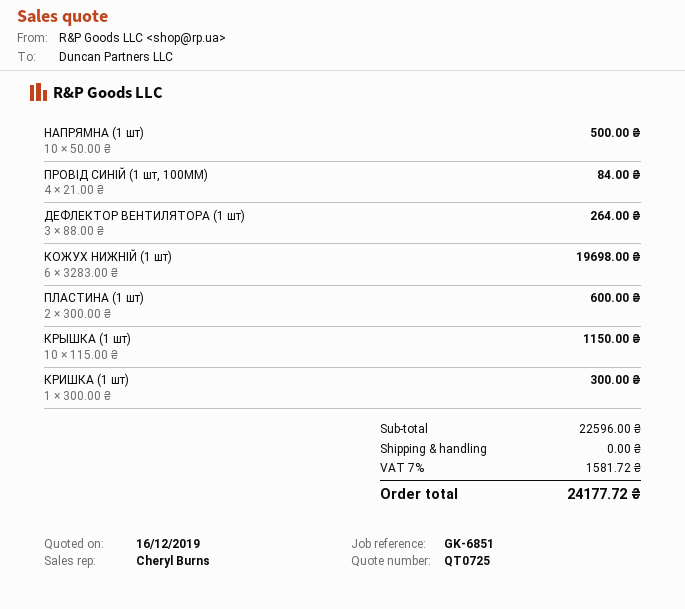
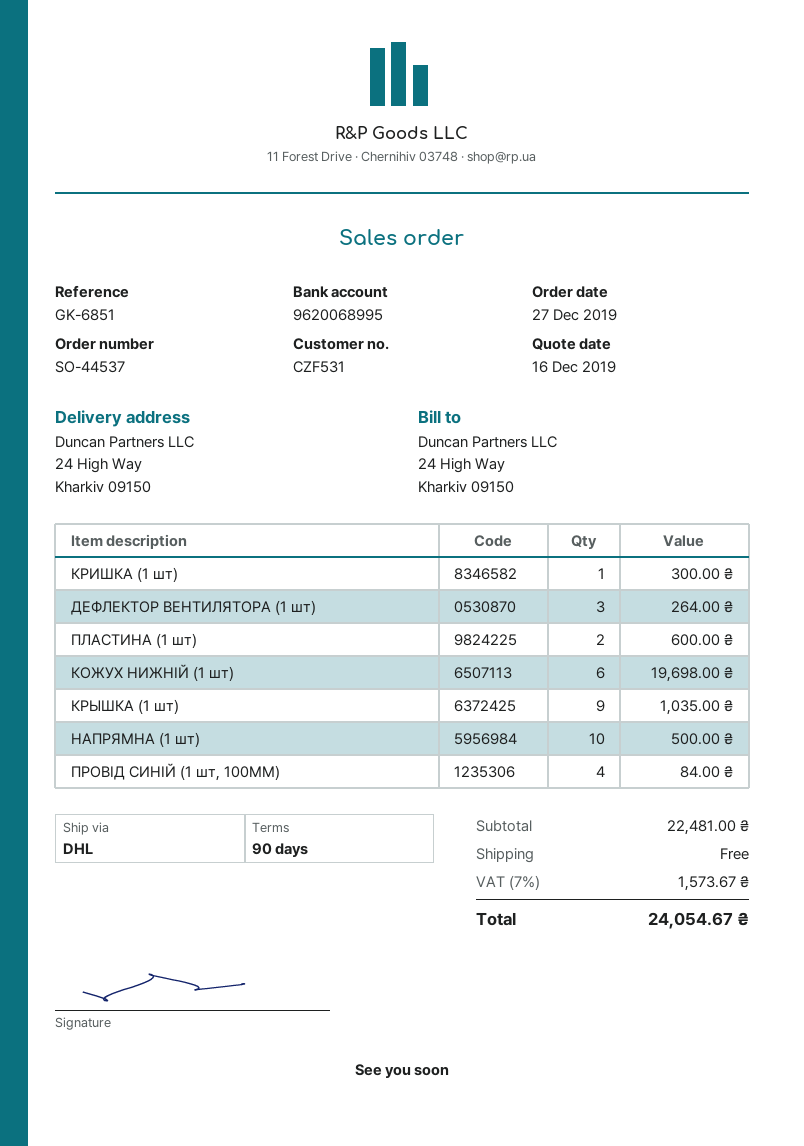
КРЫШКА (1 шт): 10 for 1150.00 -> 9 for 1035.00
subtotal: 22596.00 -> 22481.00
tax: 7% = 1581.72 -> 7% = 1573.67
total: 24177.72 -> 24054.67

